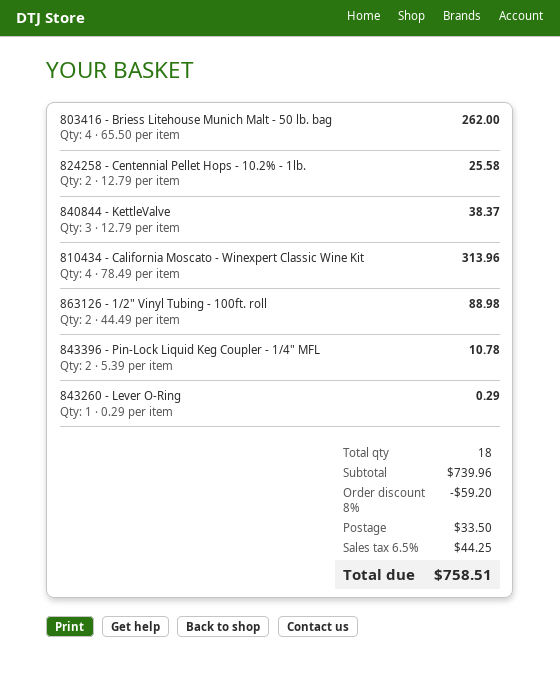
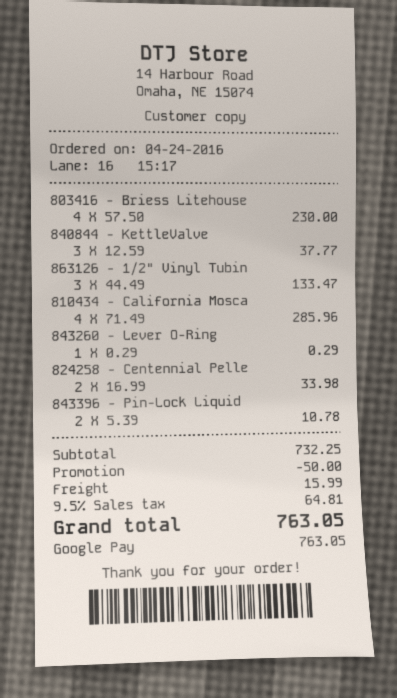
803416 - Briess Litehouse Munich Malt - 50 lb. bag: 4 x 65.50 = 262.00 -> 4 x 57.50 = 230.00
824258 - Centennial Pellet Hops - 10.2% - 1lb.: 2 x 12.79 = 25.58 -> 2 x 16.99 = 33.98
840844 - KettleValve: 3 x 12.79 = 38.37 -> 3 x 12.59 = 37.77
810434 - California Moscato - Winexpert Classic Wine Kit: 4 x 78.49 = 313.96 -> 4 x 71.49 = 285.96
863126 - 1/2" Vinyl Tubing - 100ft. roll: 2 x 44.49 = 88.98 -> 3 x 44.49 = 133.47
subtotal: 739.96 -> 732.25
discount: 59.20 -> 50.00
shipping: 33.50 -> 15.99
tax: 6.5% = 44.25 -> 9.5% = 64.81
total: 758.51 -> 763.05

